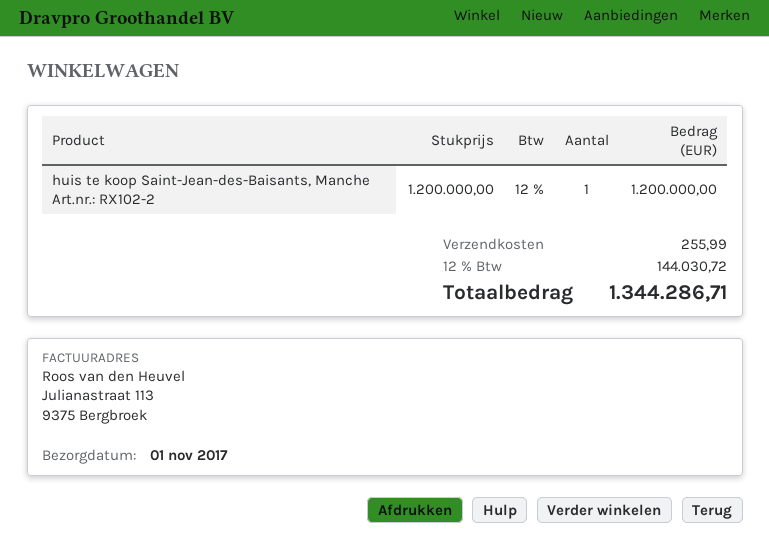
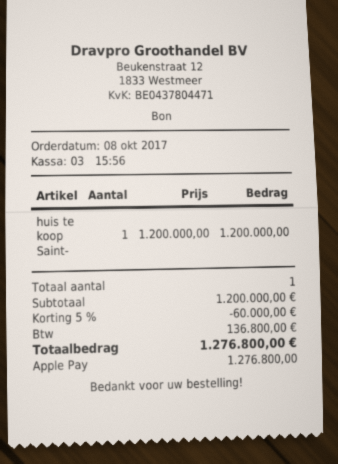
discount: none -> 5% = 60000.00
shipping: 255.99 -> none
tax: 144030.72 -> 136800.00
total: 1344286.71 -> 1276800.00

